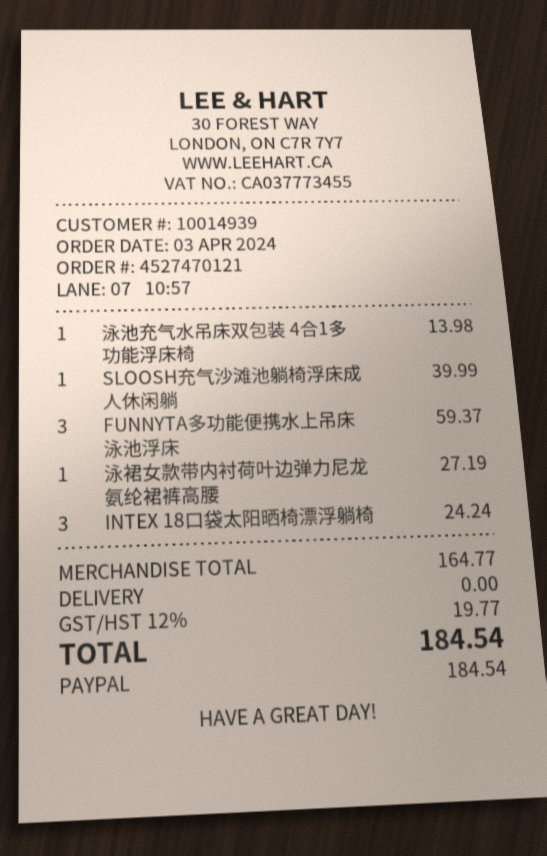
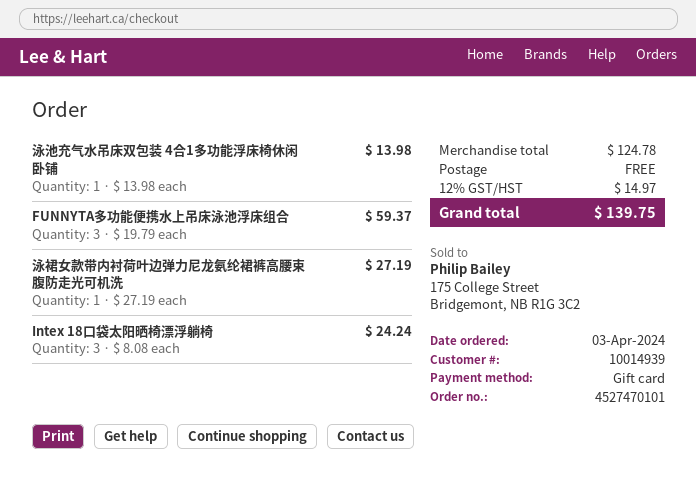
order number: 4527470121 -> 4527470101
payment method: PayPal -> gift card
SLOOSH充气沙滩池躺椅浮床成人休闲躺: 1 for 39.99 -> none
subtotal: 164.77 -> 124.78
tax: 12% = 19.77 -> 12% = 14.97
total: 184.54 -> 139.75

